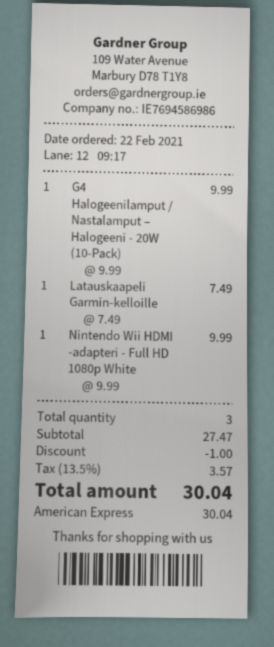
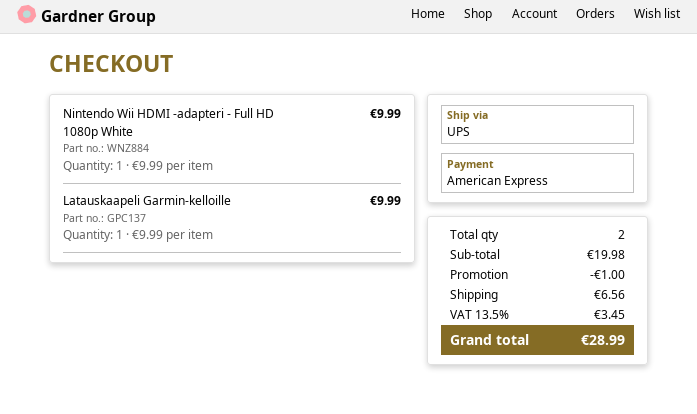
G4 Halogeenilamput / Nastalamput – Halogeeni - 20W (10-Pack): 1 x 9.99 = 9.99 -> none
Latauskaapeli Garmin-kelloille: 1 x 7.49 = 7.49 -> 1 x 9.99 = 9.99
total quantity: 3 -> 2
subtotal: 27.47 -> 19.98
shipping: none -> 6.56
tax: 13.5% = 3.57 -> 13.5% = 3.45
total: 30.04 -> 28.99

